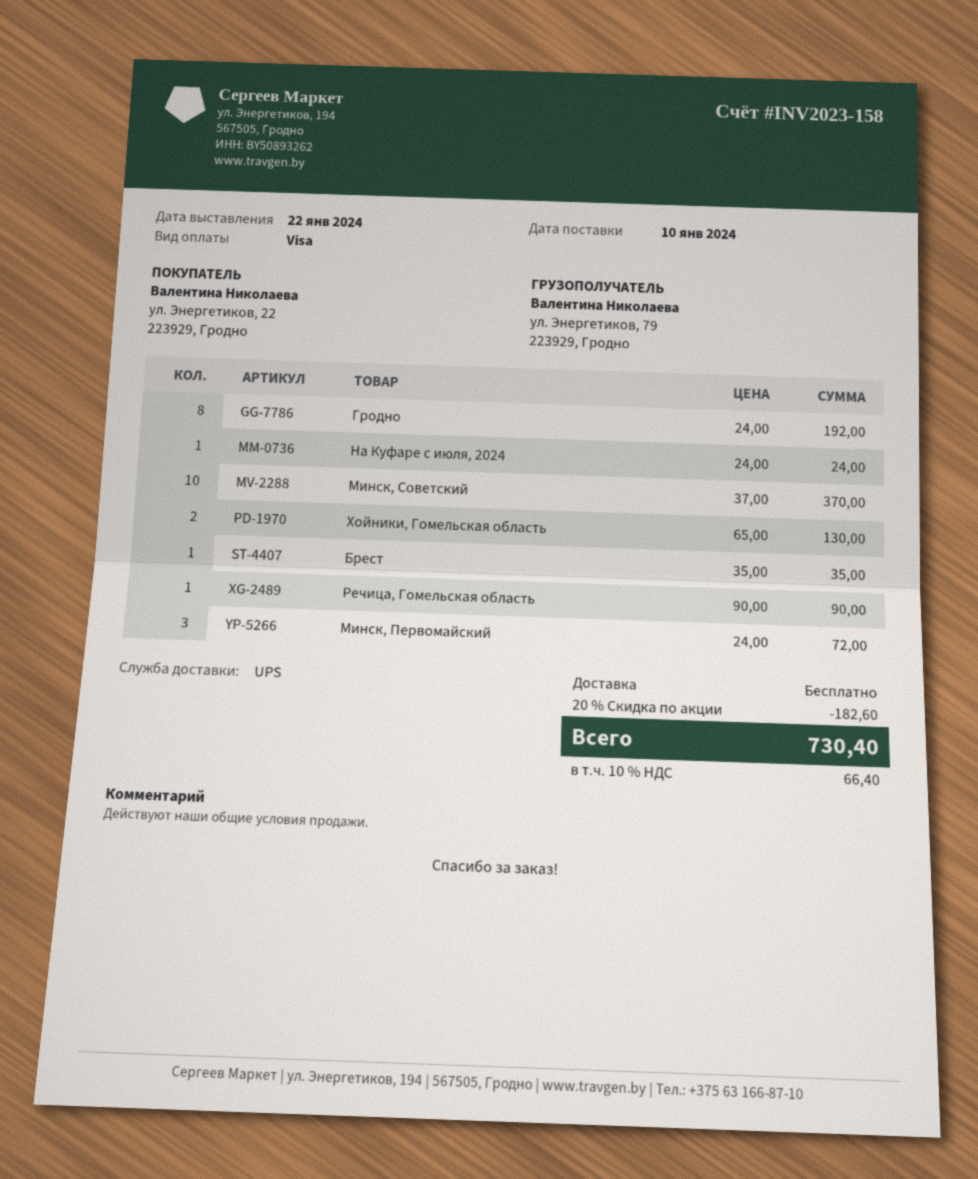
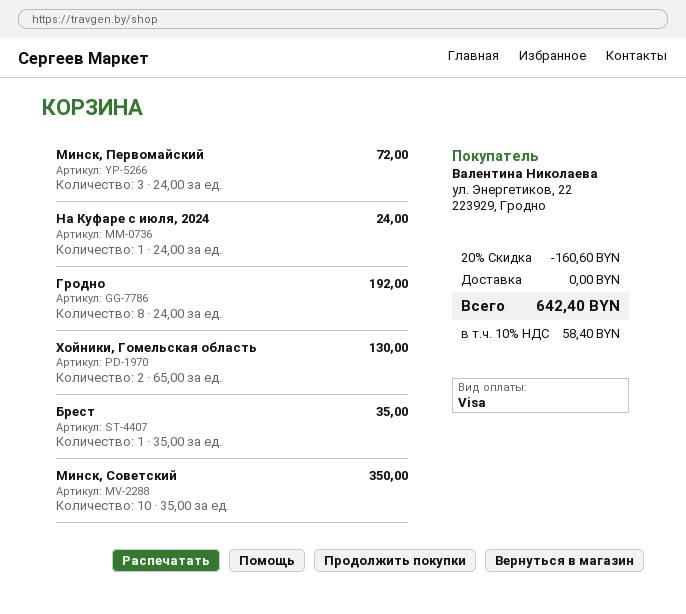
Минск, Советский: 10 x 37.00 = 370.00 -> 10 x 35.00 = 350.00
Речица, Гомельская область: 1 x 90.00 = 90.00 -> none
discount: 20% = 182.60 -> 20% = 160.60
tax: 10% = 66.40 -> 10% = 58.40
total: 730.40 -> 642.40

